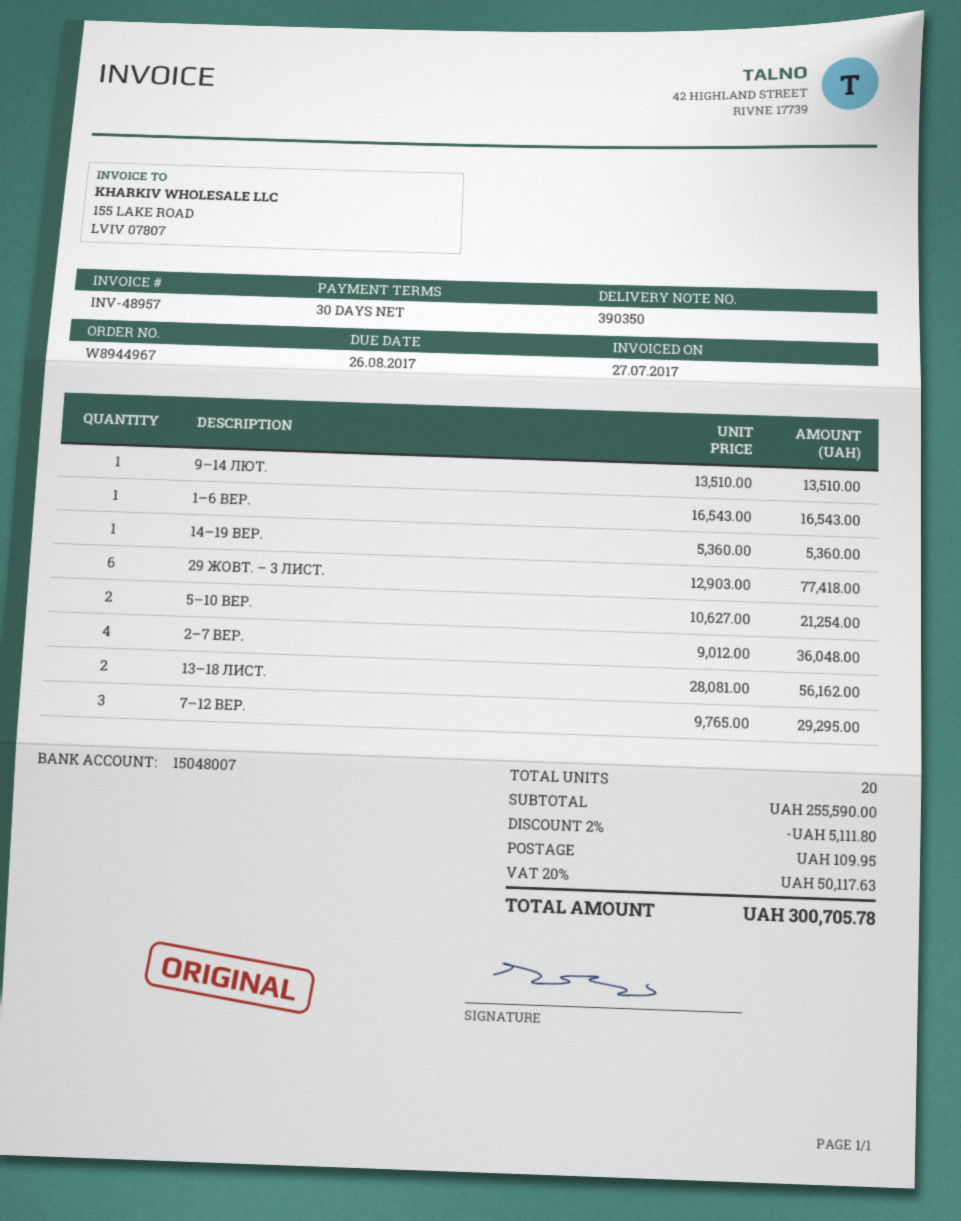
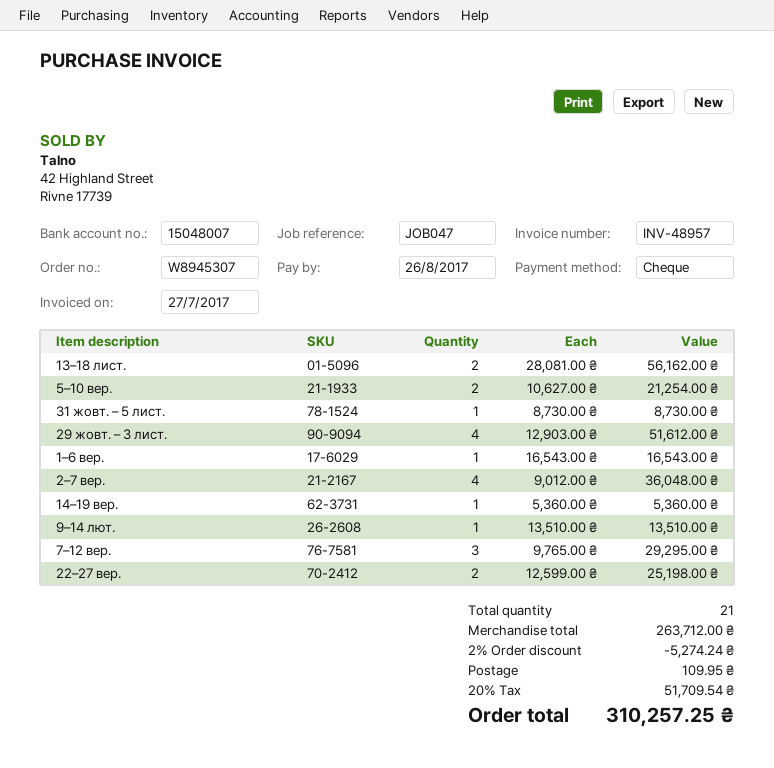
order number: W8944967 -> W8945307
29 ЖОВТ. – 3 ЛИСТ.: 6 x 12903.00 = 77418.00 -> 4 x 12903.00 = 51612.00
31 жовт. – 5 лист.: none -> 1 x 8730.00 = 8730.00
22–27 вер.: none -> 2 x 12599.00 = 25198.00
total quantity: 20 -> 21
subtotal: 255590.00 -> 263712.00
discount: 2% = 5111.80 -> 2% = 5274.24
tax: 20% = 50117.63 -> 20% = 51709.54
total: 300705.78 -> 310257.25

